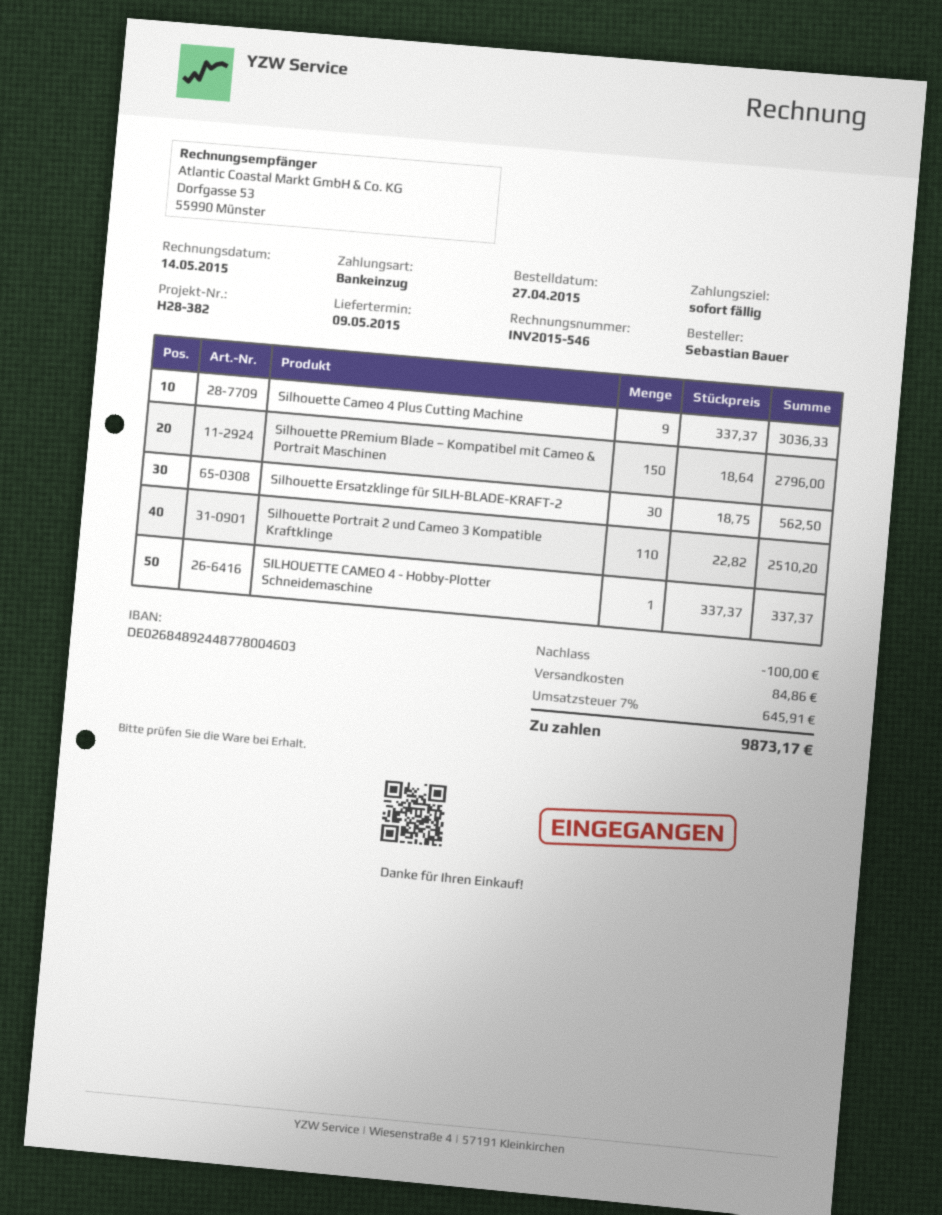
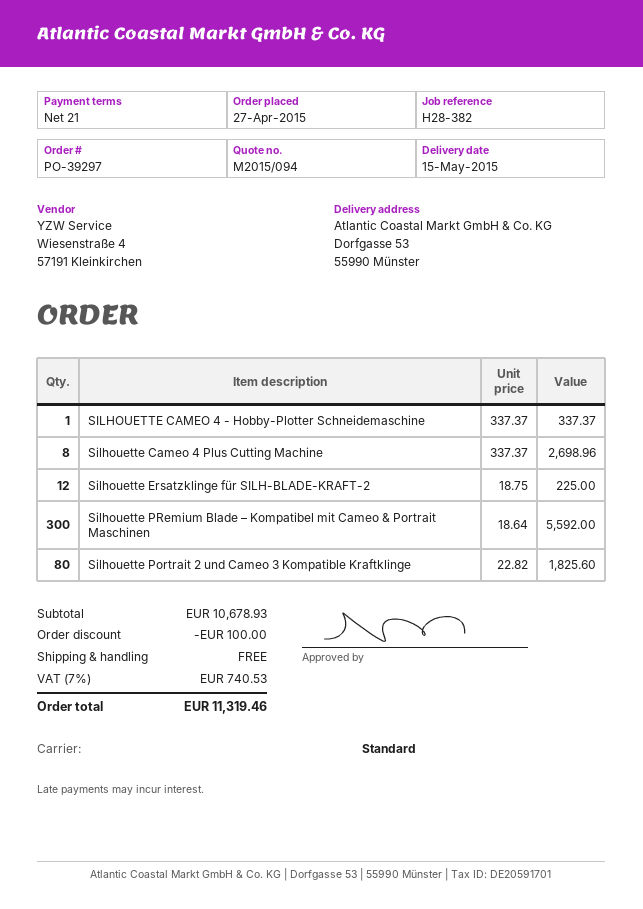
delivery date: 2015-05-09 -> 2015-05-15
payment terms: on receipt -> 21 days
Silhouette Cameo 4 Plus Cutting Machine: 9 x 337.37 = 3036.33 -> 8 x 337.37 = 2698.96
Silhouette PRemium Blade – Kompatibel mit Cameo & Portrait Maschinen: 150 x 18.64 = 2796.00 -> 300 x 18.64 = 5592.00
Silhouette Ersatzklinge für SILH-BLADE-KRAFT-2: 30 x 18.75 = 562.50 -> 12 x 18.75 = 225.00
Silhouette Portrait 2 und Cameo 3 Kompatible Kraftklinge: 110 x 22.82 = 2510.20 -> 80 x 22.82 = 1825.60
shipping: 84.86 -> 0.00
tax: 7% = 645.91 -> 7% = 740.53
total: 9873.17 -> 11319.46

